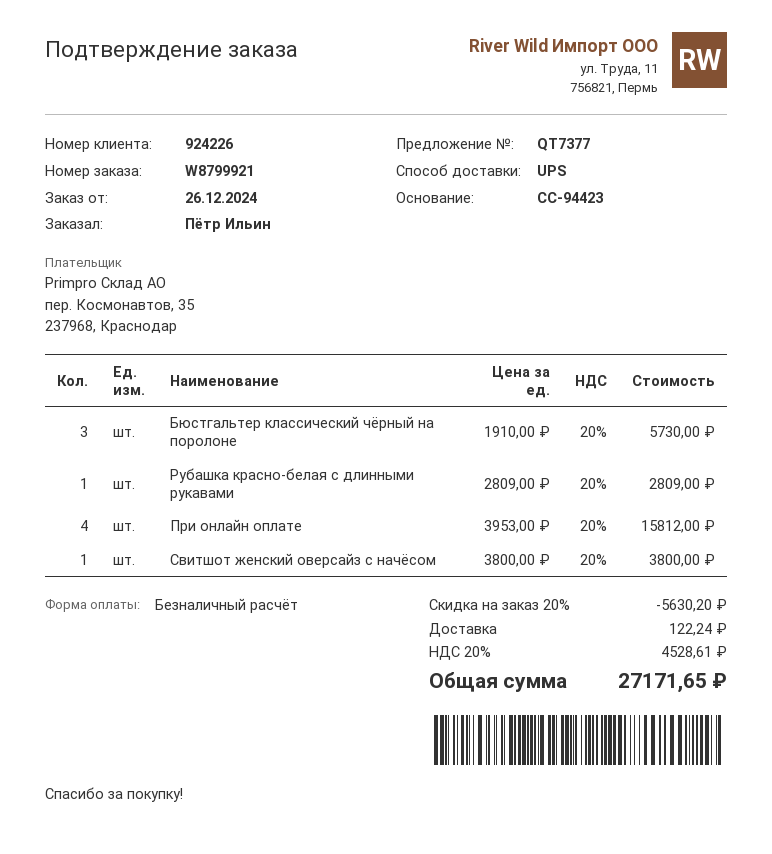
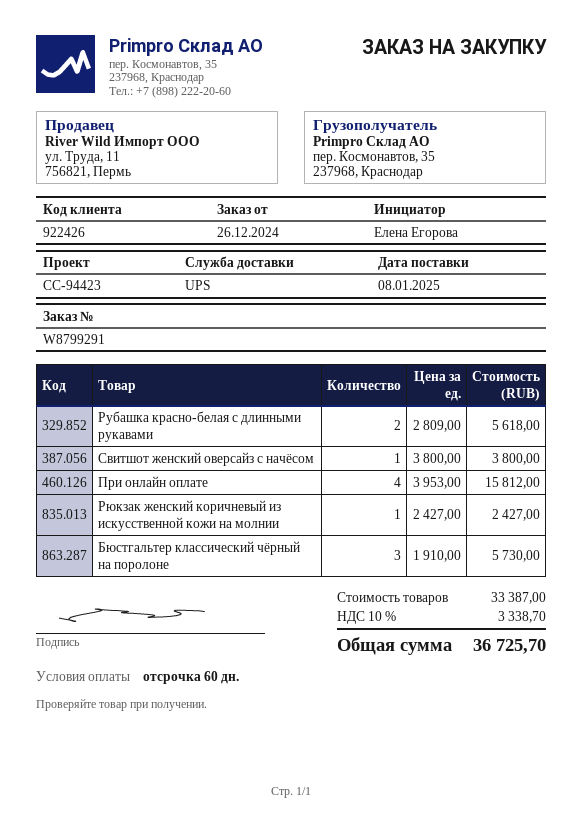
order number: W8799921 -> W8799291
customer number: 924226 -> 922426
ordered by: Пётр Ильин -> Елена Егорова
Рубашка красно-белая с длинными рукавами: 1 x 2809.00 = 2809.00 -> 2 x 2809.00 = 5618.00
Рюкзак женский коричневый из искусственной кожи на молнии: none -> 1 x 2427.00 = 2427.00
discount: 20% = 5630.20 -> none
shipping: 122.24 -> none
tax: 20% = 4528.61 -> 10% = 3338.70
total: 27171.65 -> 36725.70

